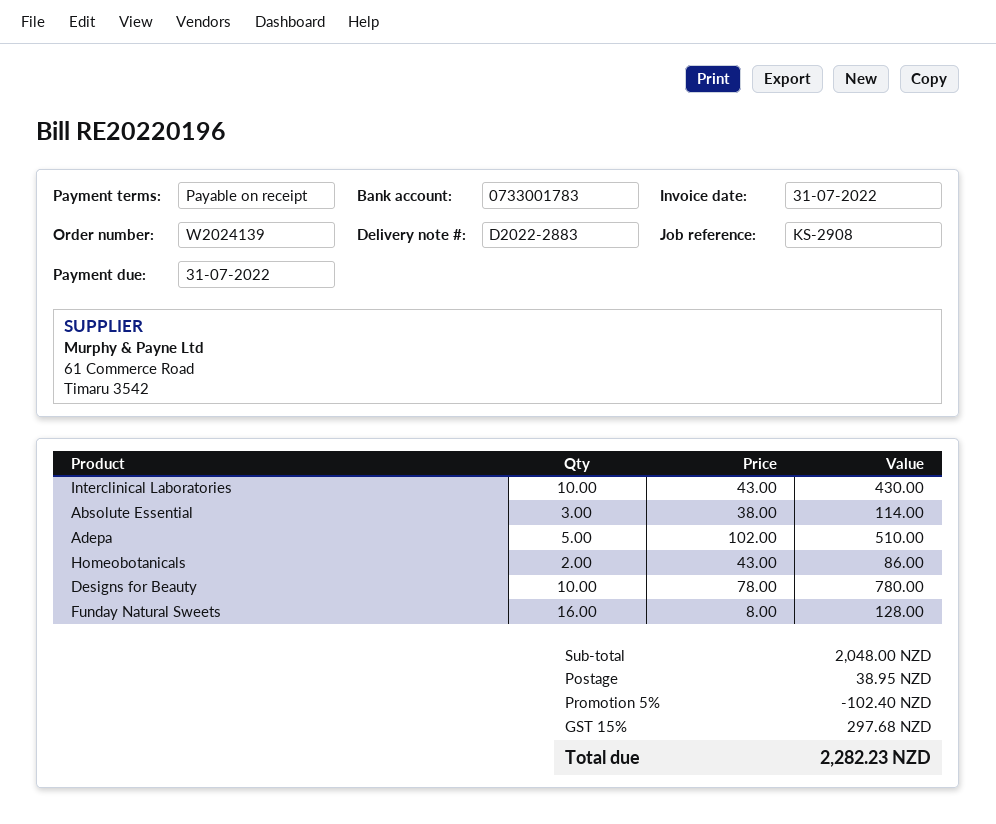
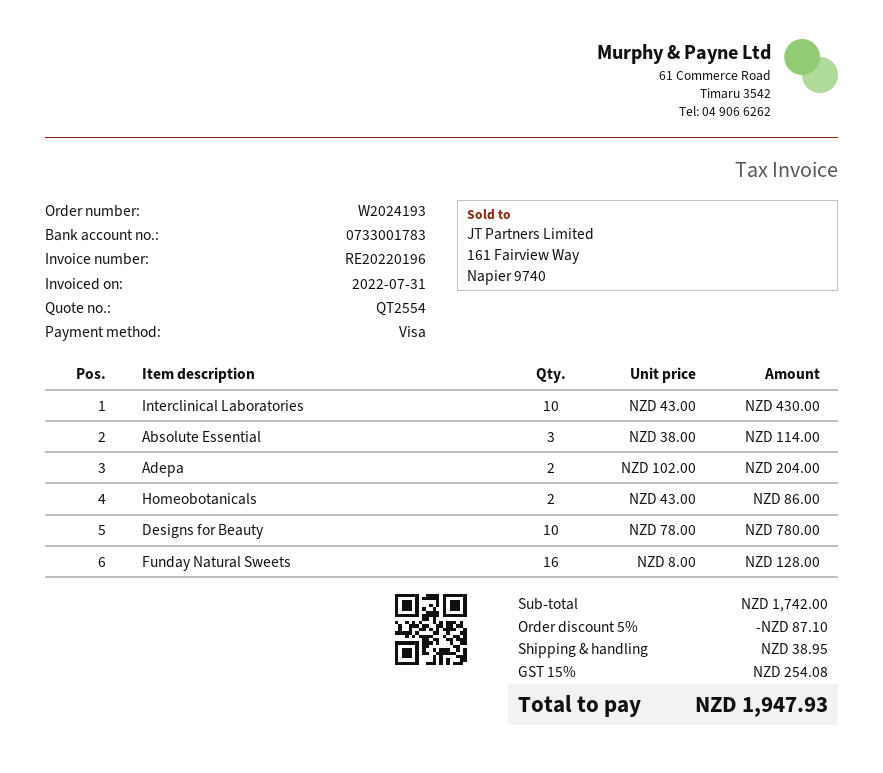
order number: W2024139 -> W2024193
Adepa: 5 x 102.00 = 510.00 -> 2 x 102.00 = 204.00
subtotal: 2048.00 -> 1742.00
discount: 5% = 102.40 -> 5% = 87.10
tax: 15% = 297.68 -> 15% = 254.08
total: 2282.23 -> 1947.93

